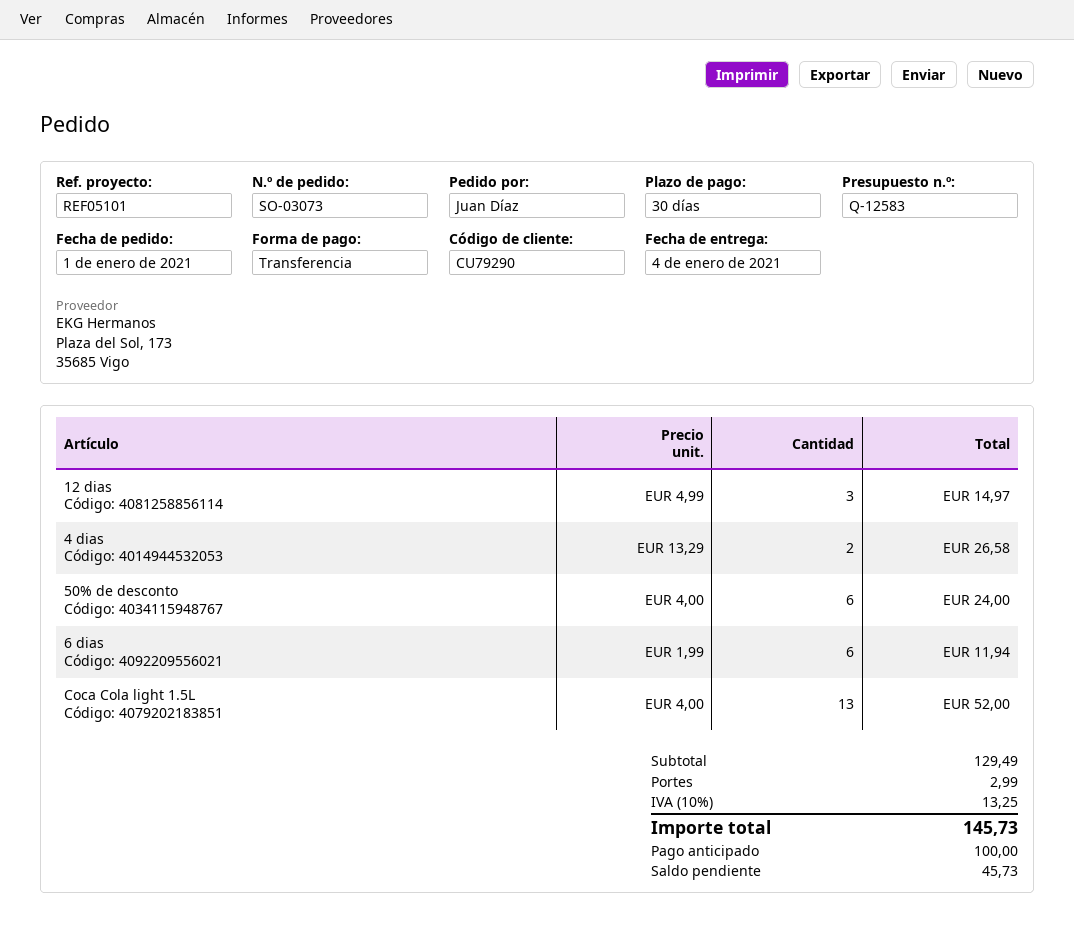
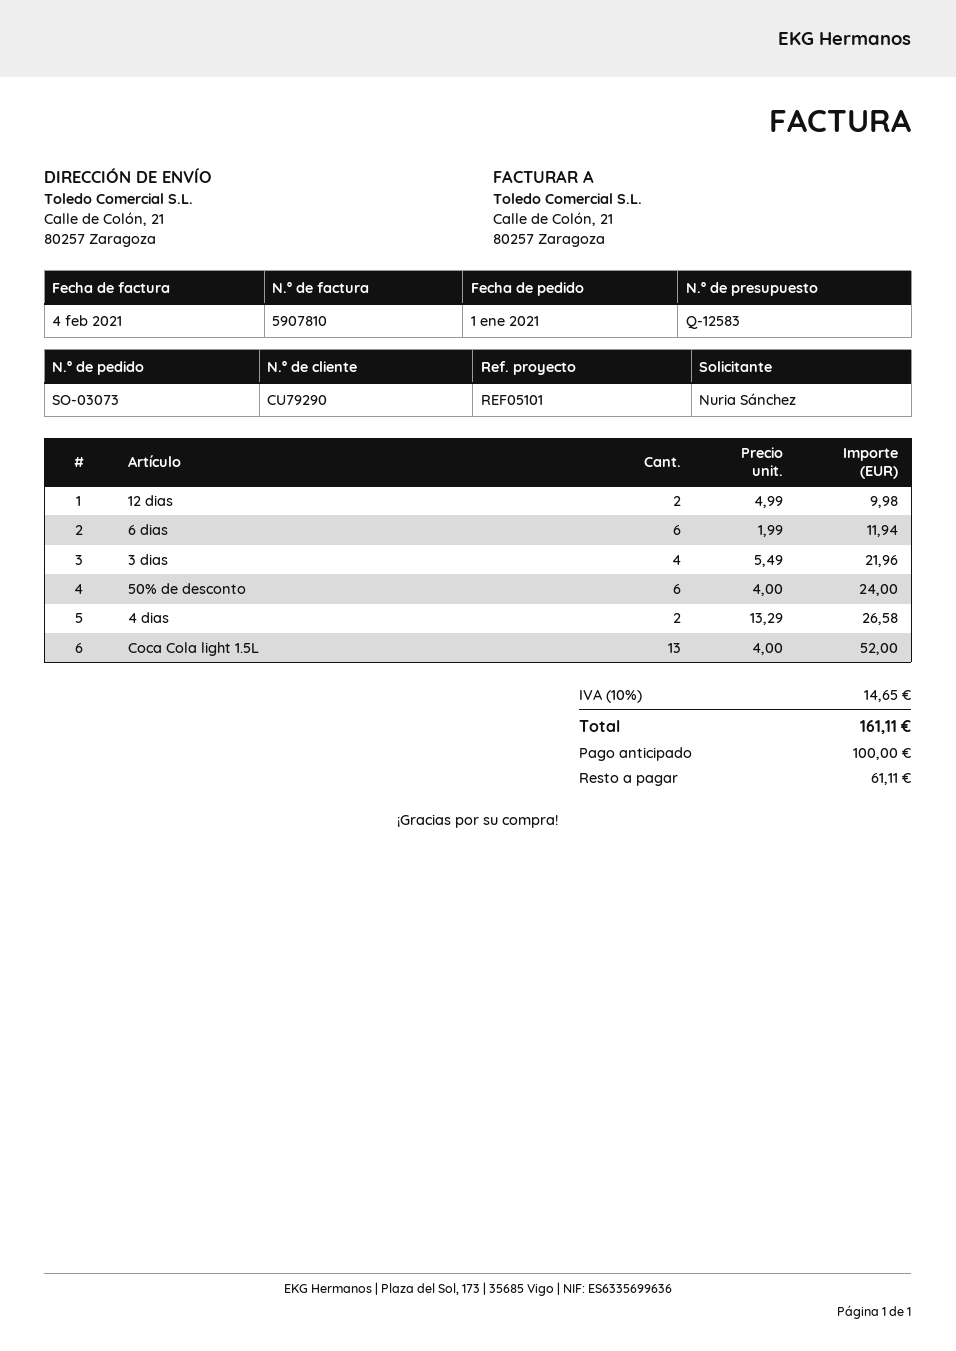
ordered by: Juan Díaz -> Nuria Sánchez
12 dias: 3 x 4.99 = 14.97 -> 2 x 4.99 = 9.98
3 dias: none -> 4 x 5.49 = 21.96
shipping: 2.99 -> none
tax: 10% = 13.25 -> 10% = 14.65
total: 145.73 -> 161.11
balance: 45.73 -> 61.11

